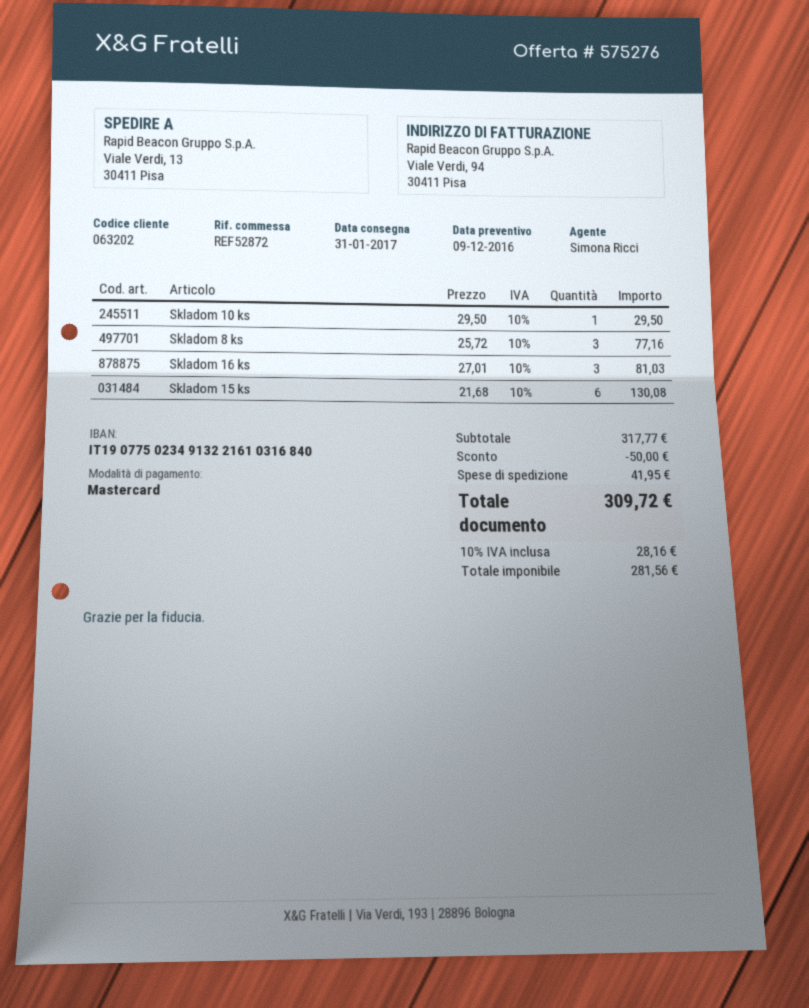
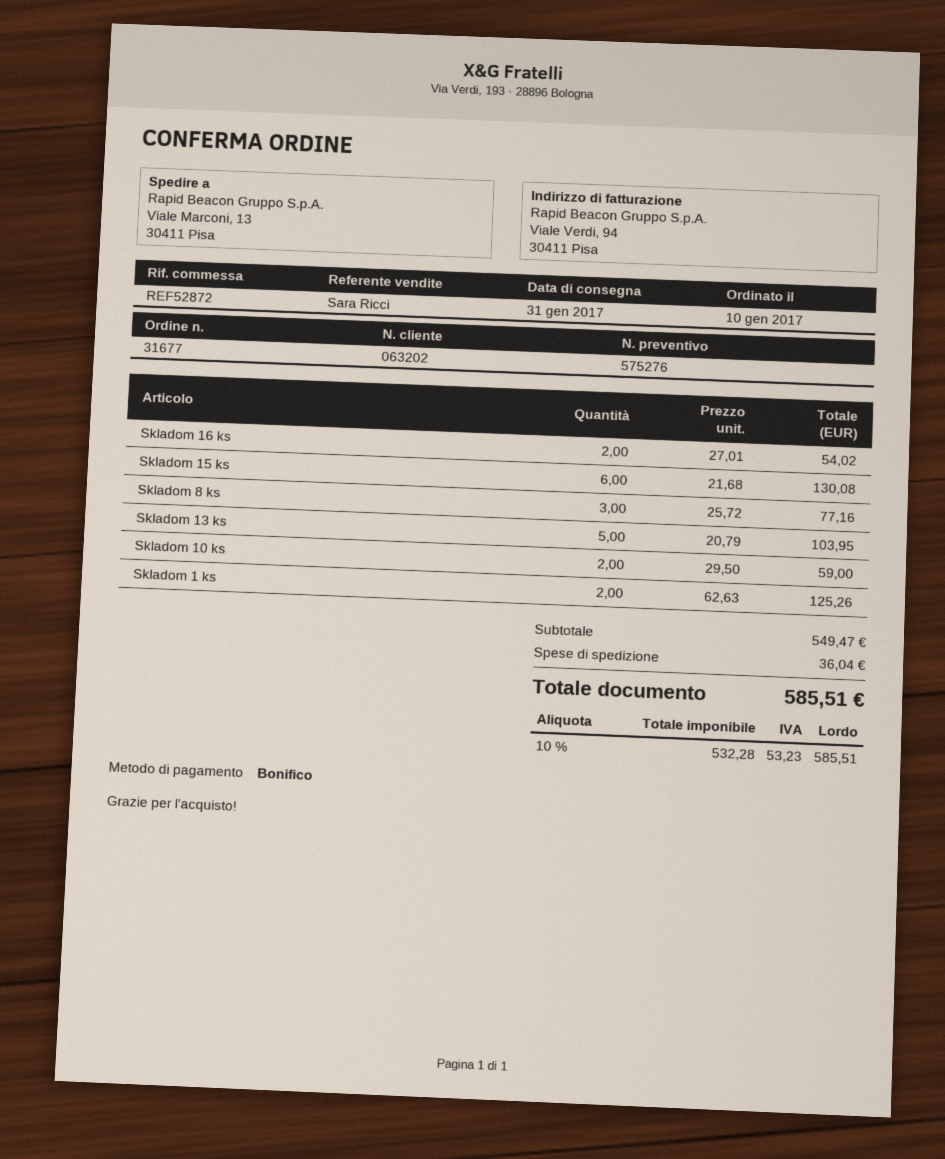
sales rep: Simona Ricci -> Sara Ricci
payment method: Mastercard -> bank transfer
ship to: Viale Verdi, 13, 30411 Pisa -> Viale Marconi, 13, 30411 Pisa
Skladom 10 ks: 1 x 29.50 = 29.50 -> 2 x 29.50 = 59.00
Skladom 16 ks: 3 x 27.01 = 81.03 -> 2 x 27.01 = 54.02
Skladom 13 ks: none -> 5 x 20.79 = 103.95
Skladom 1 ks: none -> 2 x 62.63 = 125.26
subtotal: 317.77 -> 549.47
discount: 50.00 -> none
shipping: 41.95 -> 36.04
net: 281.56 -> 532.28
tax: 10% = 28.16 -> 10% = 53.23
total: 309.72 -> 585.51

